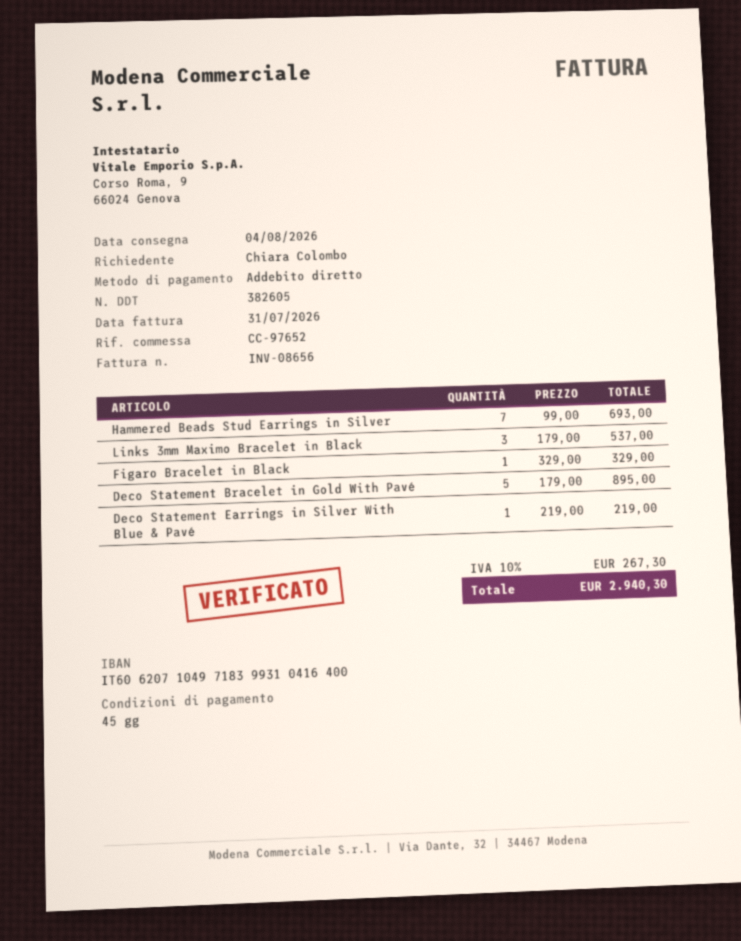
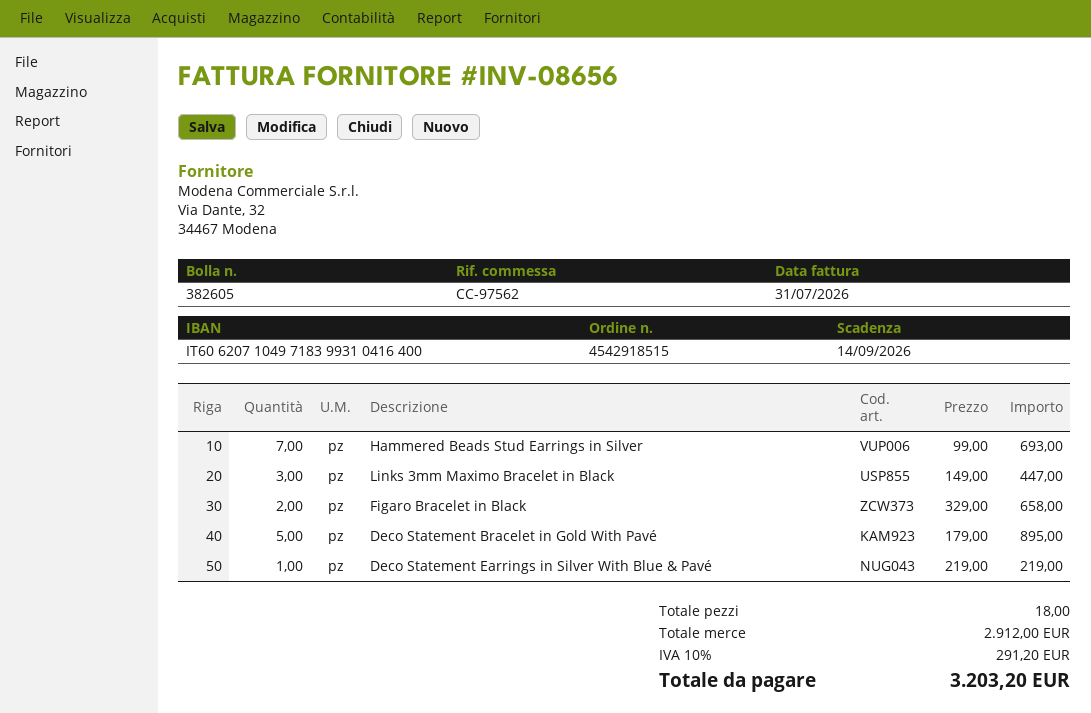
reference: CC-97652 -> CC-97562
Links 3mm Maximo Bracelet in Black: 3 x 179.00 = 537.00 -> 3 x 149.00 = 447.00
Figaro Bracelet in Black: 1 x 329.00 = 329.00 -> 2 x 329.00 = 658.00
tax: 10% = 267.30 -> 10% = 291.20
total: 2940.30 -> 3203.20

